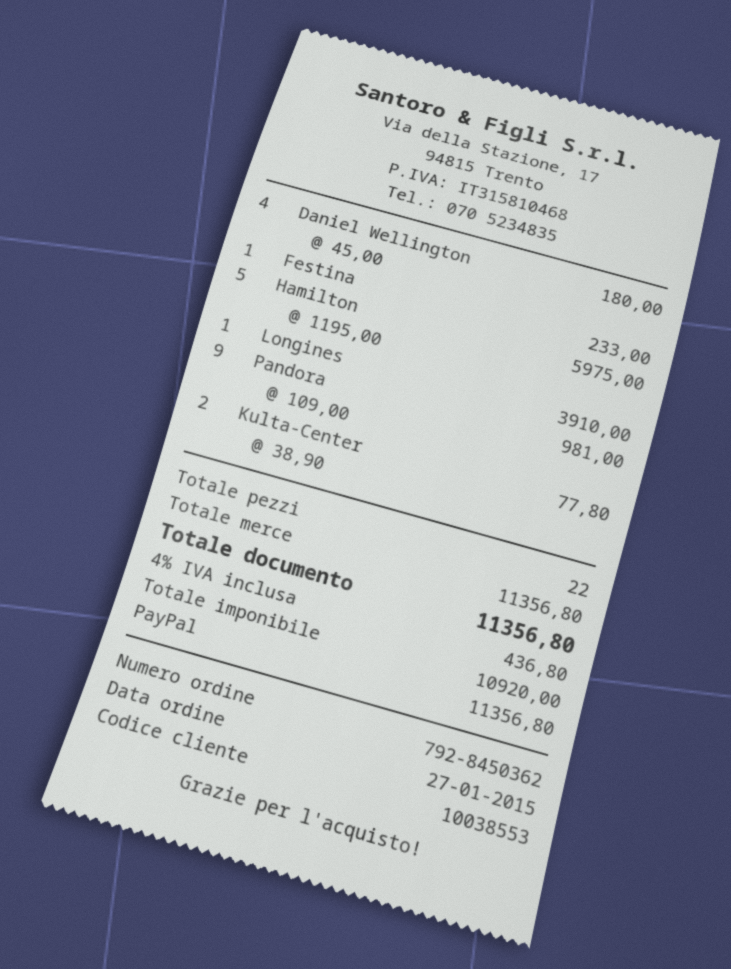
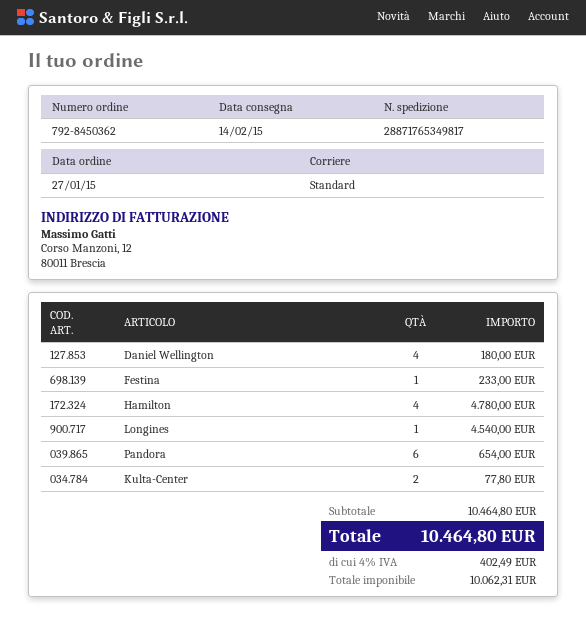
Hamilton: 5 for 5975.00 -> 4 for 4780.00
Longines: 1 for 3910.00 -> 1 for 4540.00
Pandora: 9 for 981.00 -> 6 for 654.00
subtotal: 11356.80 -> 10464.80
net: 10920.00 -> 10062.31
tax: 4% = 436.80 -> 4% = 402.49
total: 11356.80 -> 10464.80

